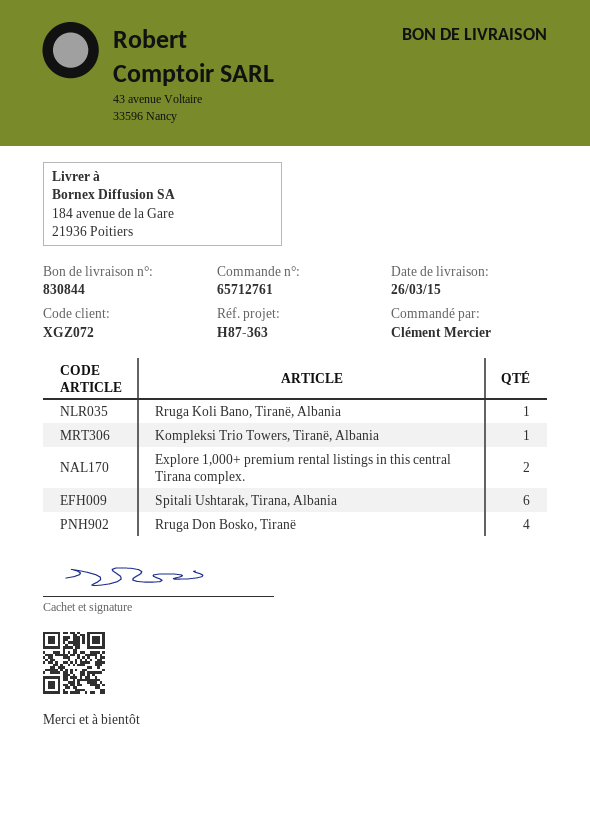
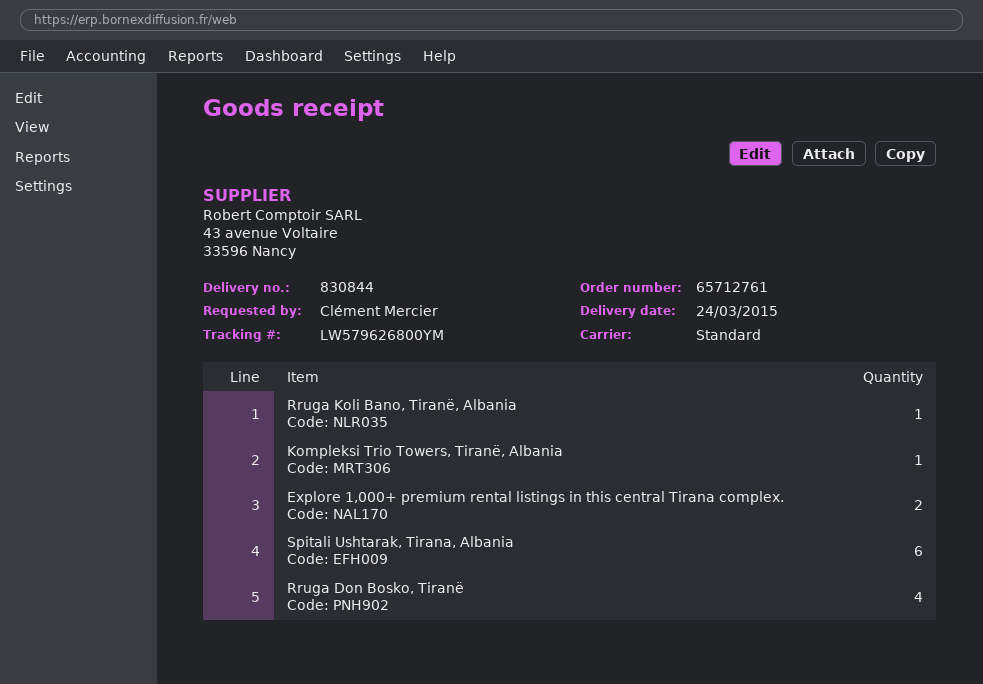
delivery date: 2015-03-26 -> 2015-03-24

